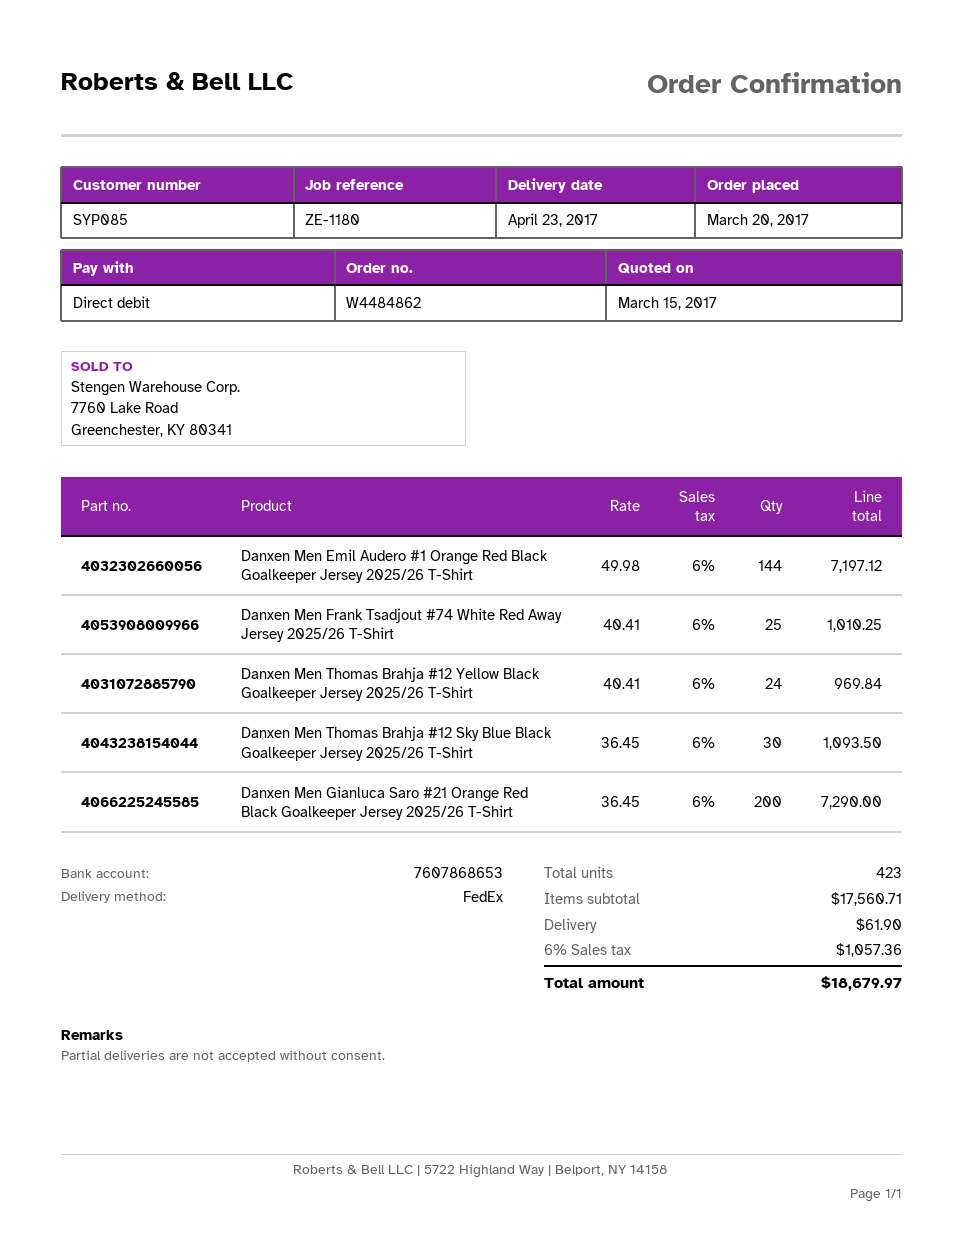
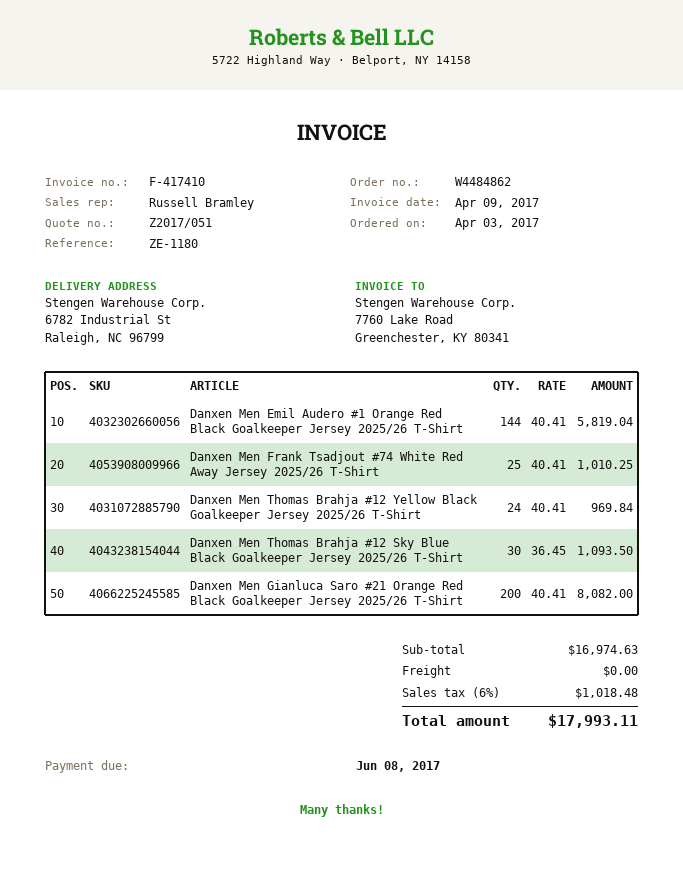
order date: 2017-03-20 -> 2017-04-03
Danxen Men Emil Audero #1 Orange Red Black Goalkeeper Jersey 2025/26 T-Shirt: 144 x 49.98 = 7197.12 -> 144 x 40.41 = 5819.04
Danxen Men Gianluca Saro #21 Orange Red Black Goalkeeper Jersey 2025/26 T-Shirt: 200 x 36.45 = 7290.00 -> 200 x 40.41 = 8082.00
subtotal: 17560.71 -> 16974.63
shipping: 61.90 -> 0.00
tax: 6% = 1057.36 -> 6% = 1018.48
total: 18679.97 -> 17993.11

